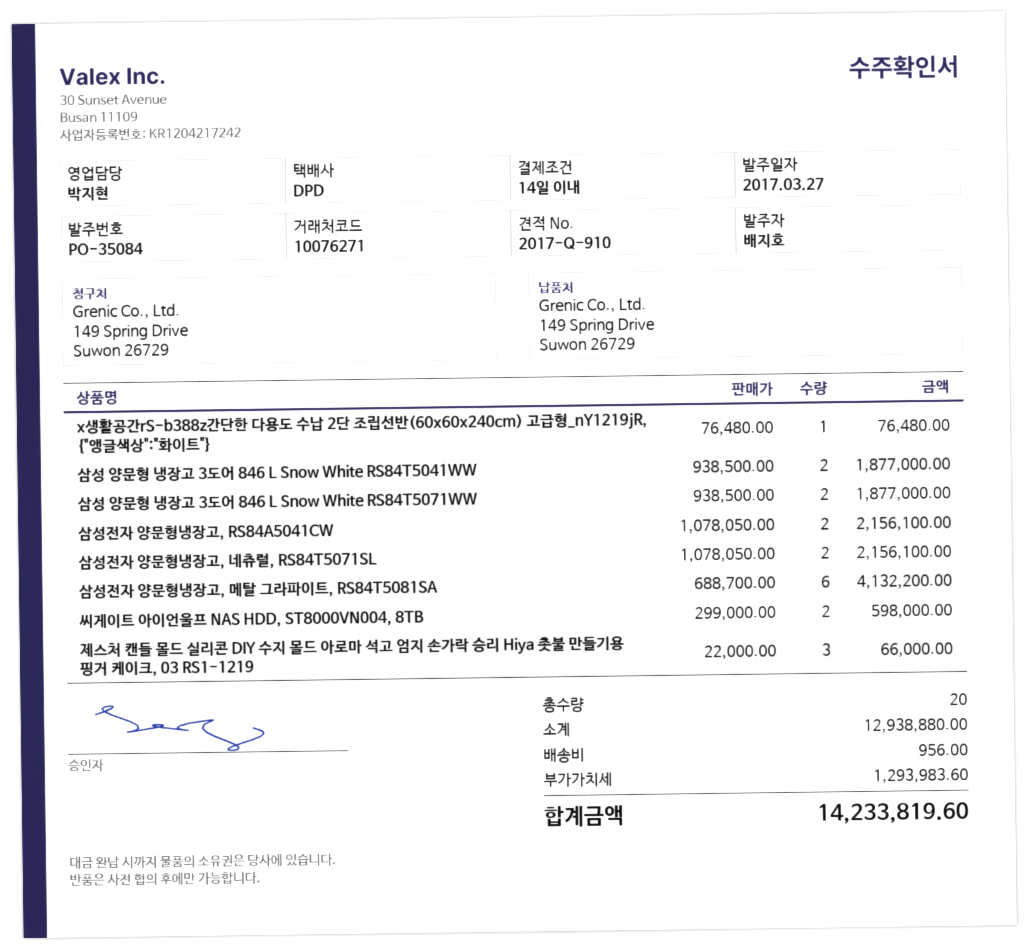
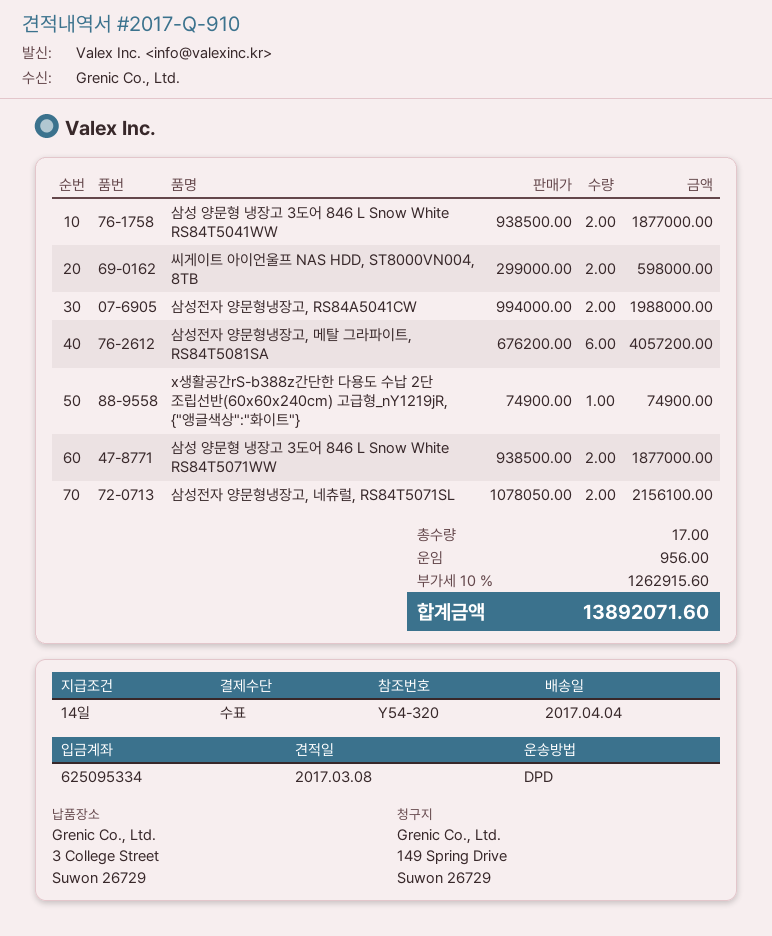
ship to: 149 Spring Drive, Suwon 26729 -> 3 College Street, Suwon 26729
x생활공간rS-b388z간단한 다용도 수납 2단 조립선반(60x60x240cm) 고급형_nY1219jR, {"앵글색상":"화이트"}: 1 x 76480.00 = 76480.00 -> 1 x 74900.00 = 74900.00
삼성전자 양문형냉장고, RS84A5041CW: 2 x 1078050.00 = 2156100.00 -> 2 x 994000.00 = 1988000.00
삼성전자 양문형냉장고, 메탈 그라파이트, RS84T5081SA: 6 x 688700.00 = 4132200.00 -> 6 x 676200.00 = 4057200.00
제스처 캔들 몰드 실리콘 DIY 수지 몰드 아로마 석고 엄지 손가락 승리 Hiya 촛불 만들기용 핑거 케이크, 03 RS1-1219: 3 x 22000.00 = 66000.00 -> none
total quantity: 20 -> 17
tax: 1293983.60 -> 1262915.60
total: 14233819.60 -> 13892071.60

